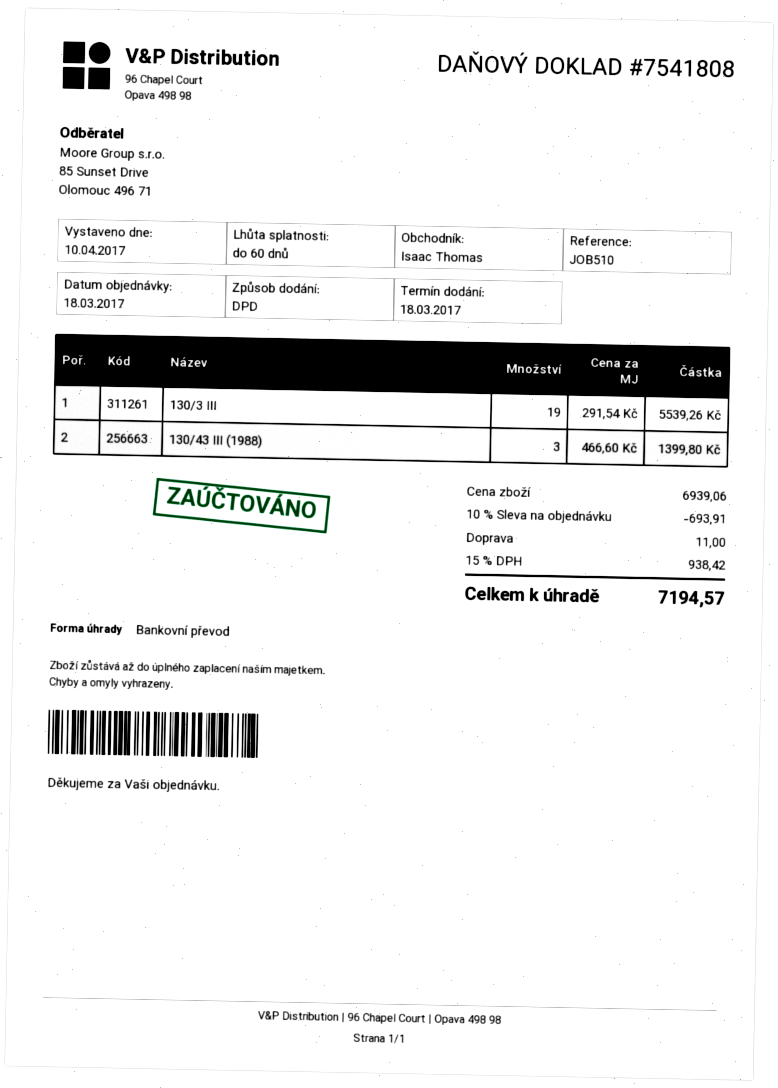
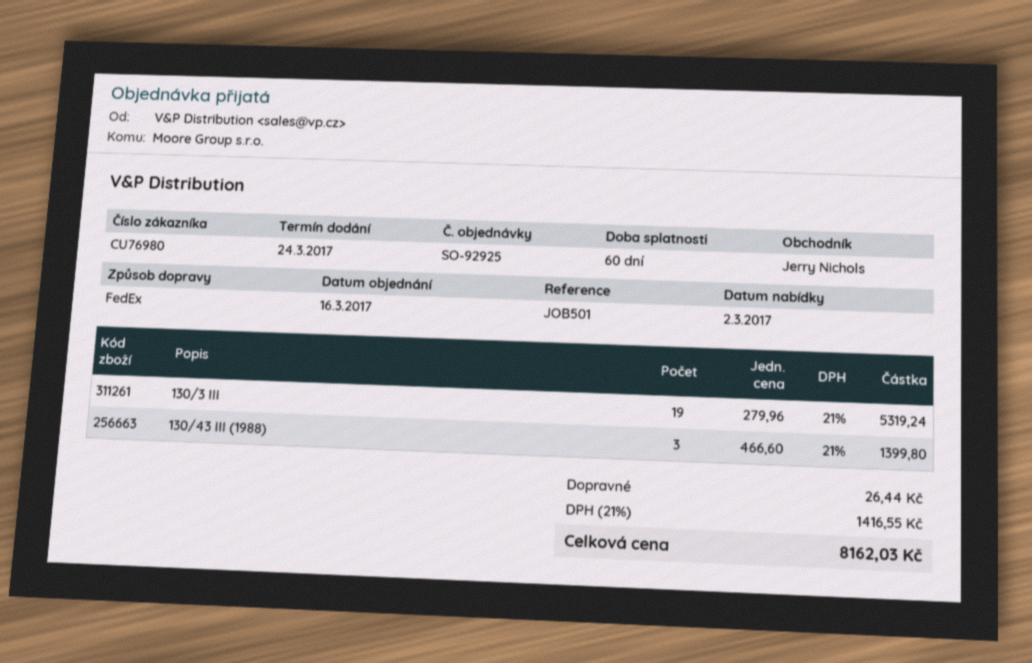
order date: 2017-03-18 -> 2017-03-16
delivery date: 2017-03-18 -> 2017-03-24
reference: JOB510 -> JOB501
sales rep: Isaac Thomas -> Jerry Nichols
shipping method: DPD -> FedEx
130/3 III: 19 x 291.54 = 5539.26 -> 19 x 279.96 = 5319.24
discount: 10% = 693.91 -> none
shipping: 11.00 -> 26.44
tax: 15% = 938.42 -> 21% = 1416.55
total: 7194.57 -> 8162.03

